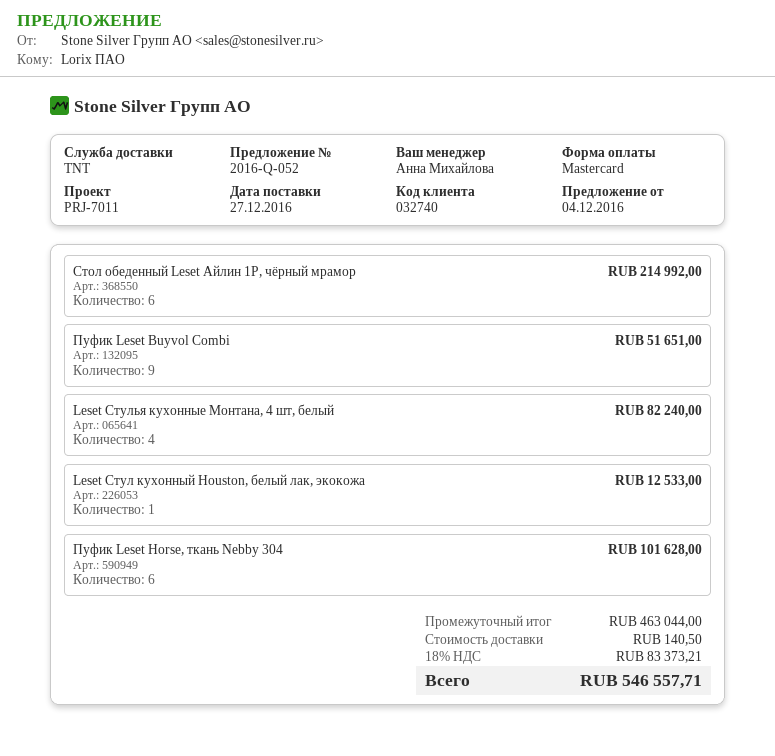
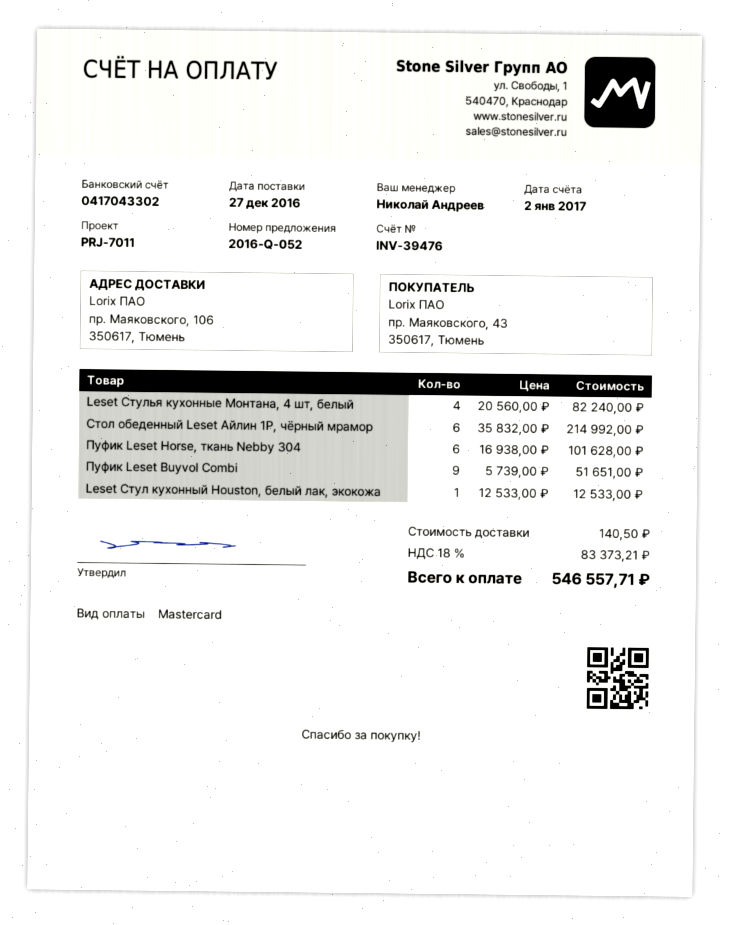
sales rep: Анна Михайлова -> Николай Андреев

